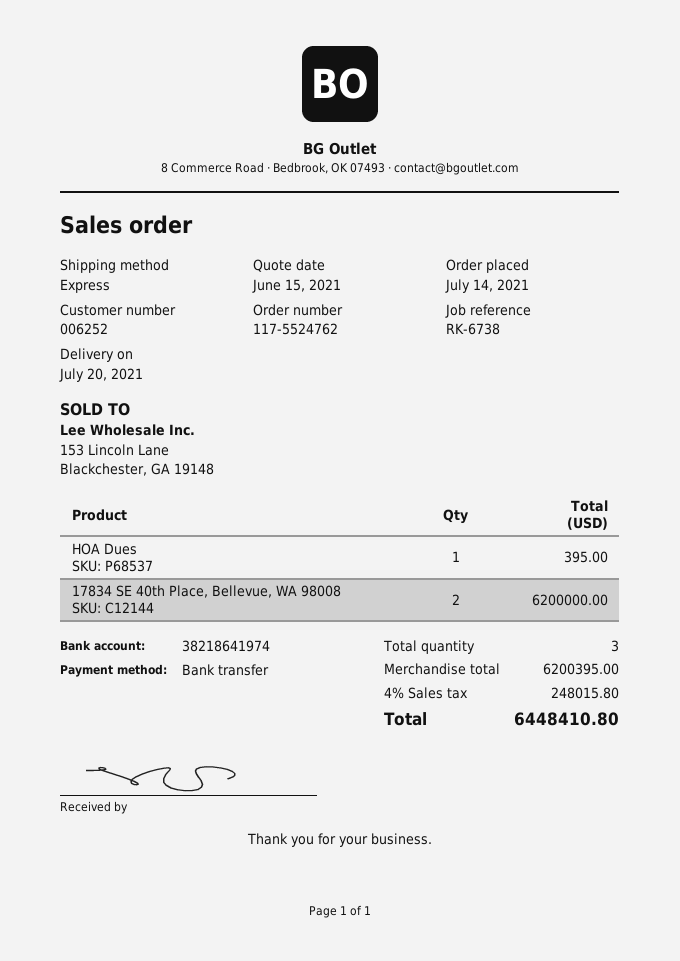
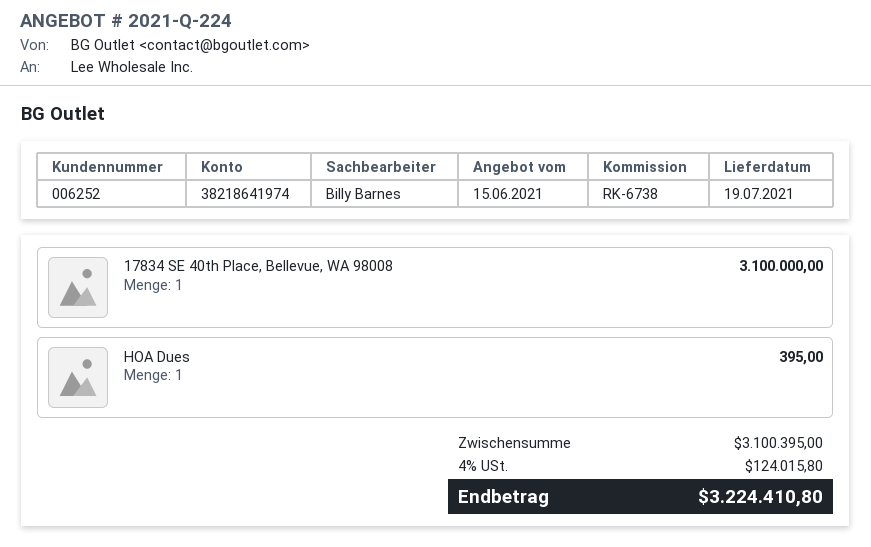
delivery date: 2021-07-20 -> 2021-07-19
17834 SE 40th Place, Bellevue, WA 98008: 2 for 6200000.00 -> 1 for 3100000.00
subtotal: 6200395.00 -> 3100395.00
tax: 4% = 248015.80 -> 4% = 124015.80
total: 6448410.80 -> 3224410.80

